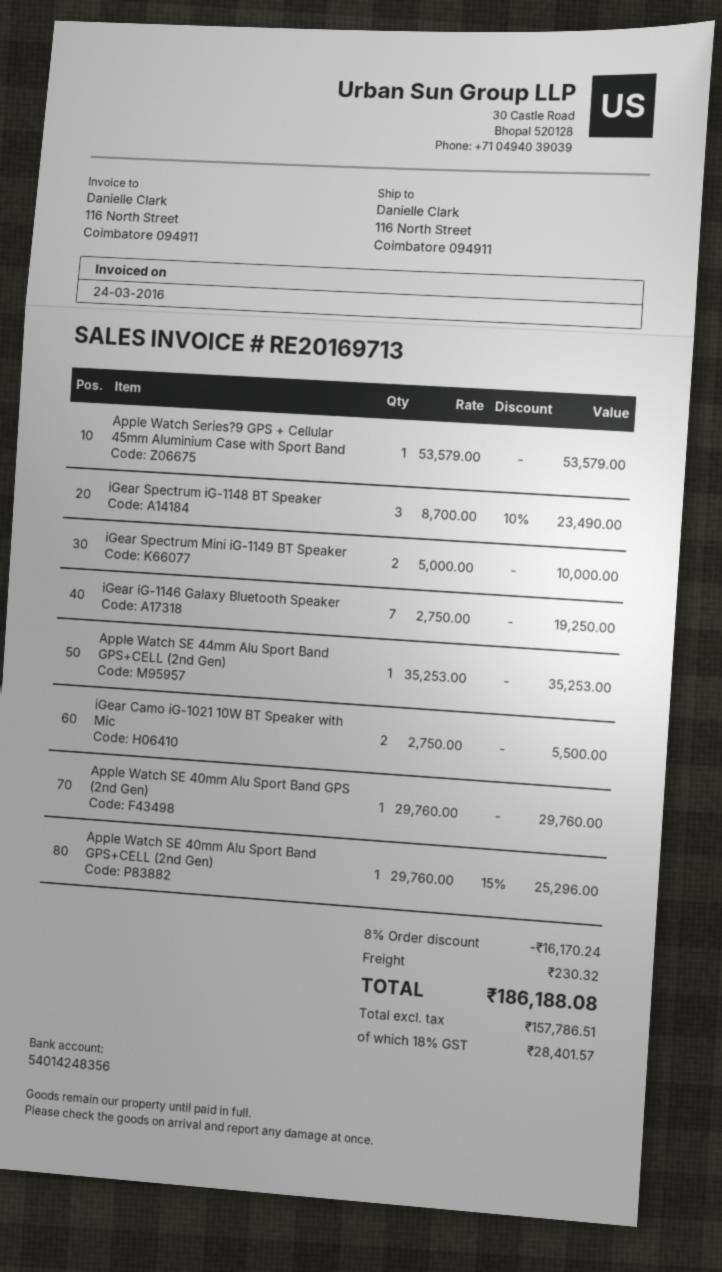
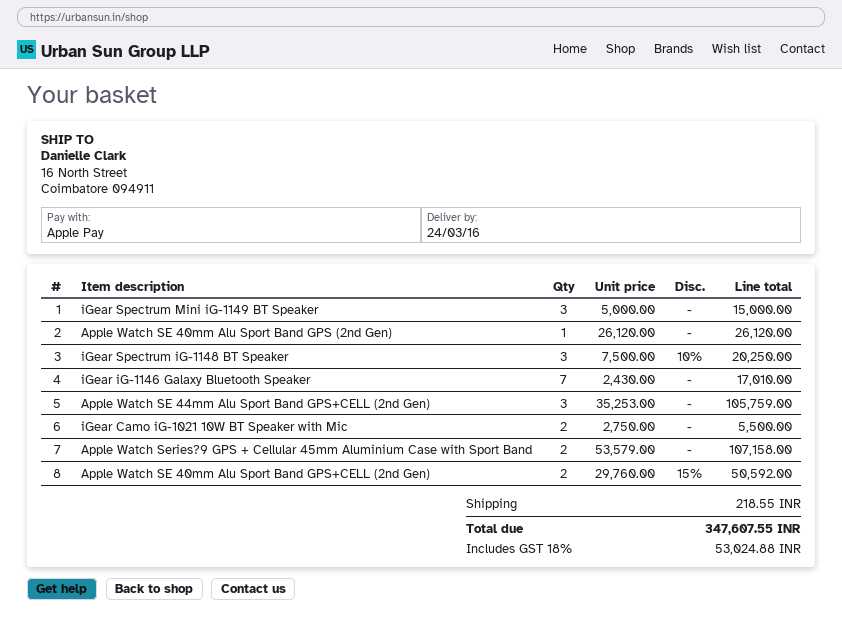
ship to: 116 North Street, Coimbatore 094911 -> 16 North Street, Coimbatore 094911
Apple Watch Series?9 GPS + Cellular 45mm Aluminium Case with Sport Band: 1 x 53579.00 = 53579.00 -> 2 x 53579.00 = 107158.00
iGear Spectrum iG-1148 BT Speaker: 3 x 8700.00 - 10% = 23490.00 -> 3 x 7500.00 - 10% = 20250.00
iGear Spectrum Mini iG-1149 BT Speaker: 2 x 5000.00 = 10000.00 -> 3 x 5000.00 = 15000.00
iGear iG-1146 Galaxy Bluetooth Speaker: 7 x 2750.00 = 19250.00 -> 7 x 2430.00 = 17010.00
Apple Watch SE 44mm Alu Sport Band GPS+CELL (2nd Gen): 1 x 35253.00 = 35253.00 -> 3 x 35253.00 = 105759.00
Apple Watch SE 40mm Alu Sport Band GPS (2nd Gen): 1 x 29760.00 = 29760.00 -> 1 x 26120.00 = 26120.00
Apple Watch SE 40mm Alu Sport Band GPS+CELL (2nd Gen): 1 x 29760.00 - 15% = 25296.00 -> 2 x 29760.00 - 15% = 50592.00
discount: 8% = 16170.24 -> none
shipping: 230.32 -> 218.55
tax: 18% = 28401.57 -> 18% = 53024.88
total: 186188.08 -> 347607.55

